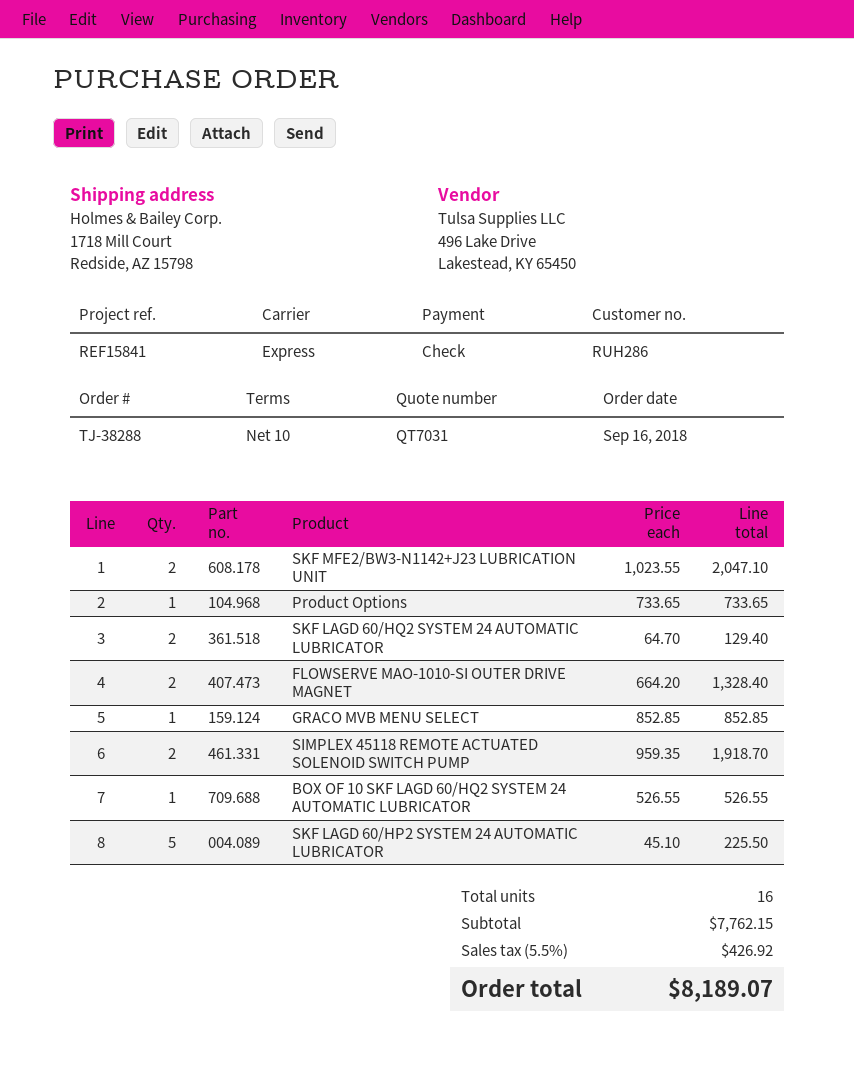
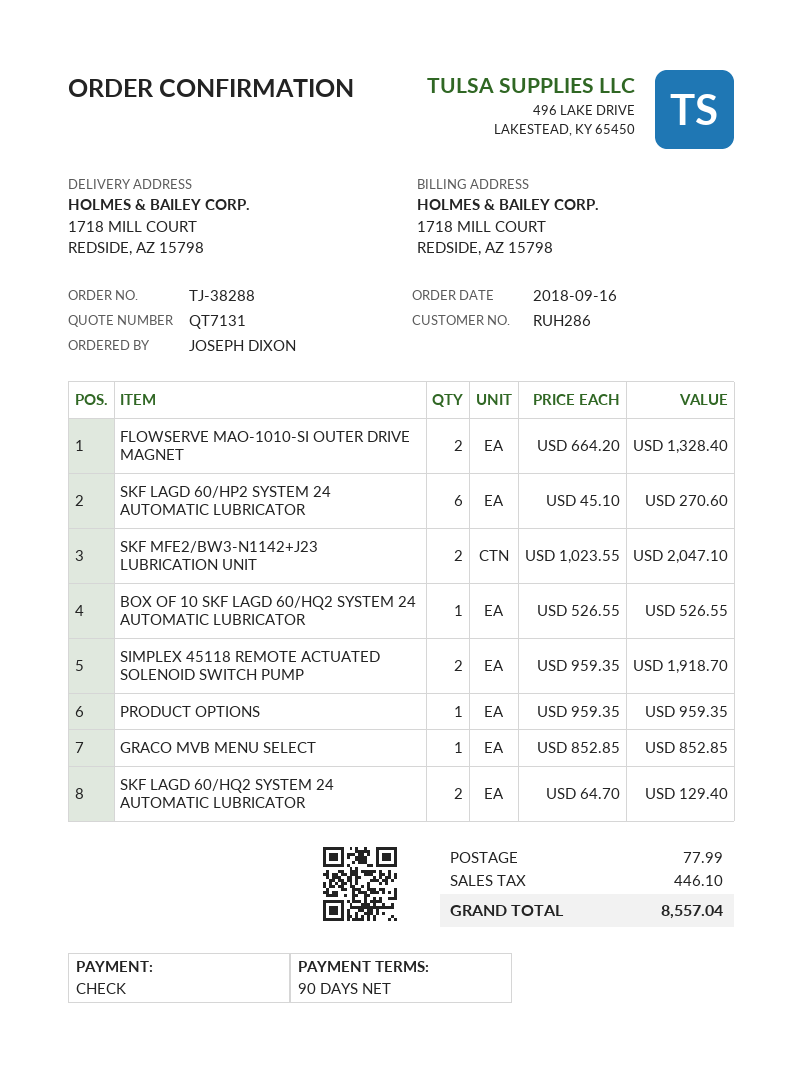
quote number: QT7031 -> QT7131
payment terms: 10 days -> 90 days
Product Options: 1 x 733.65 = 733.65 -> 1 x 959.35 = 959.35
SKF LAGD 60/HP2 SYSTEM 24 AUTOMATIC LUBRICATOR: 5 x 45.10 = 225.50 -> 6 x 45.10 = 270.60
shipping: none -> 77.99
tax: 426.92 -> 446.10
total: 8189.07 -> 8557.04

